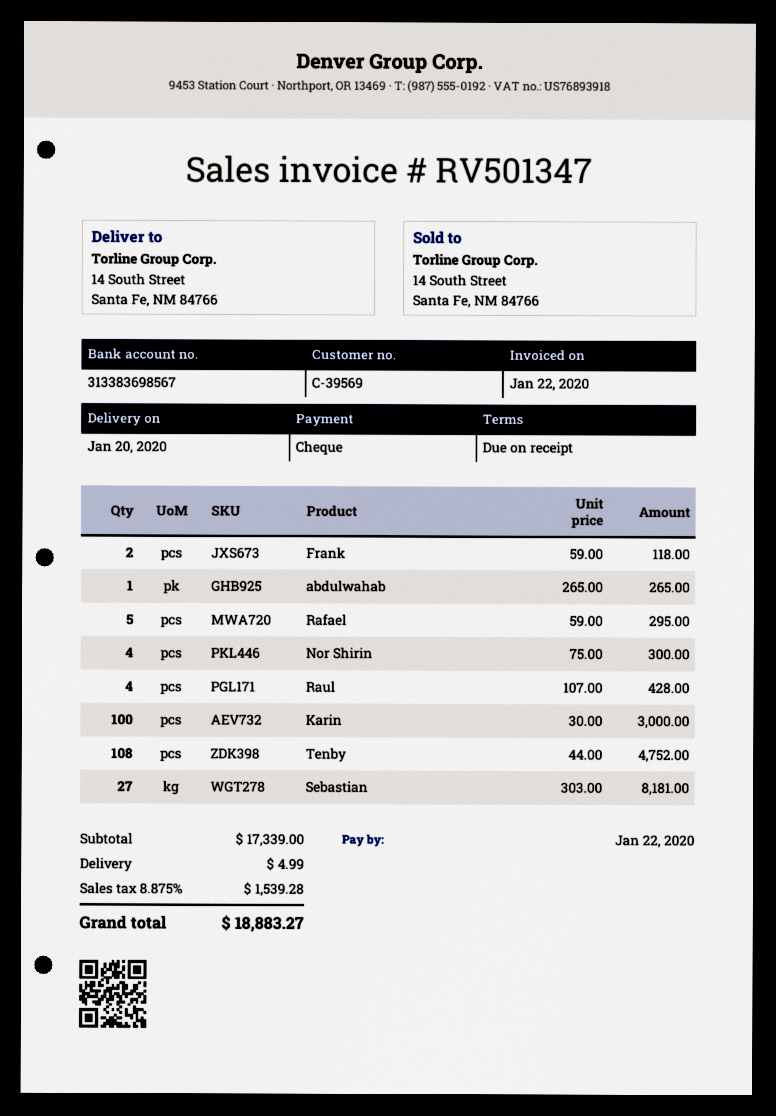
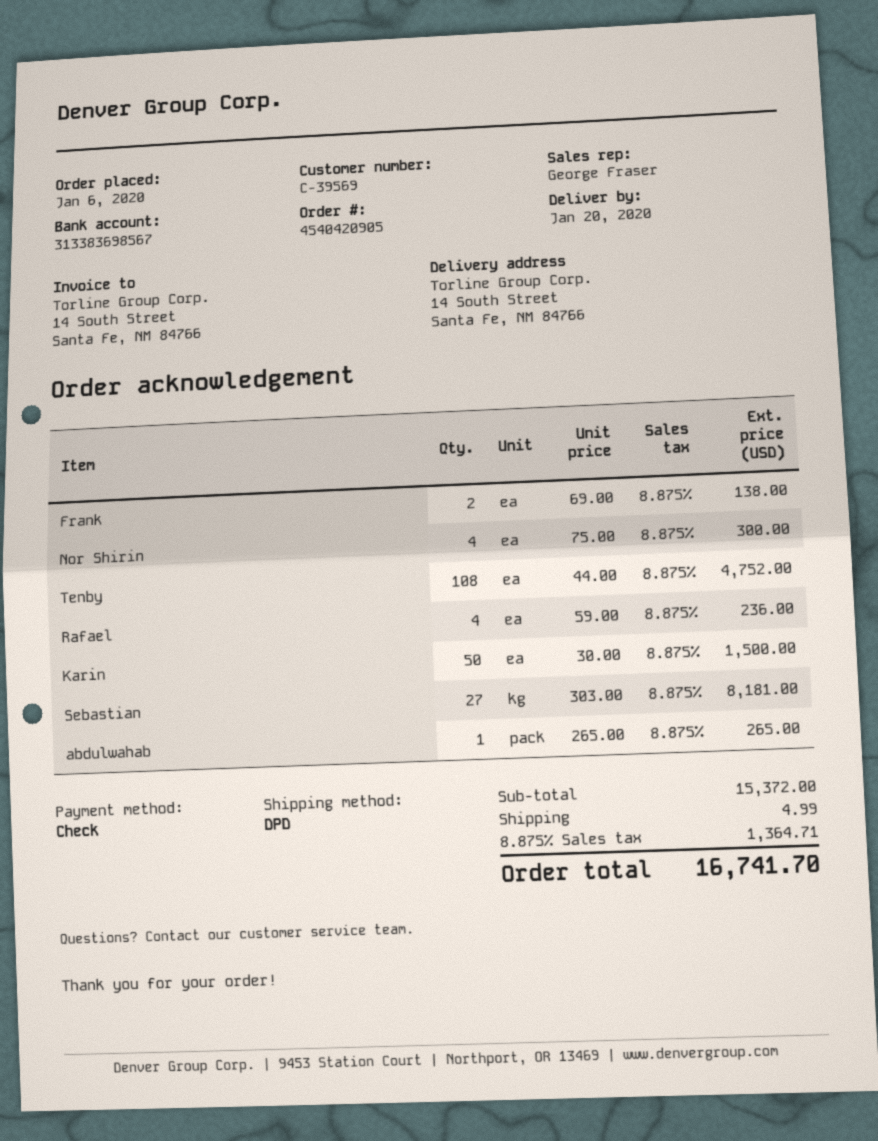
Frank: 2 x 59.00 = 118.00 -> 2 x 69.00 = 138.00
Rafael: 5 x 59.00 = 295.00 -> 4 x 59.00 = 236.00
Raul: 4 x 107.00 = 428.00 -> none
Karin: 100 x 30.00 = 3000.00 -> 50 x 30.00 = 1500.00
subtotal: 17339.00 -> 15372.00
tax: 8.875% = 1539.28 -> 8.875% = 1364.71
total: 18883.27 -> 16741.70

